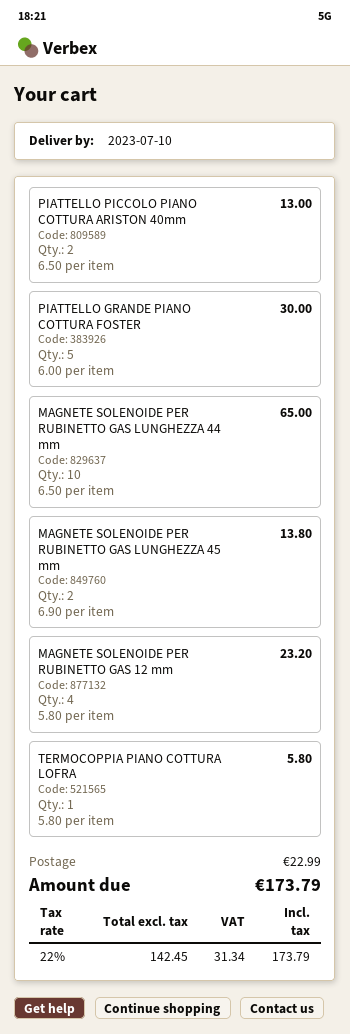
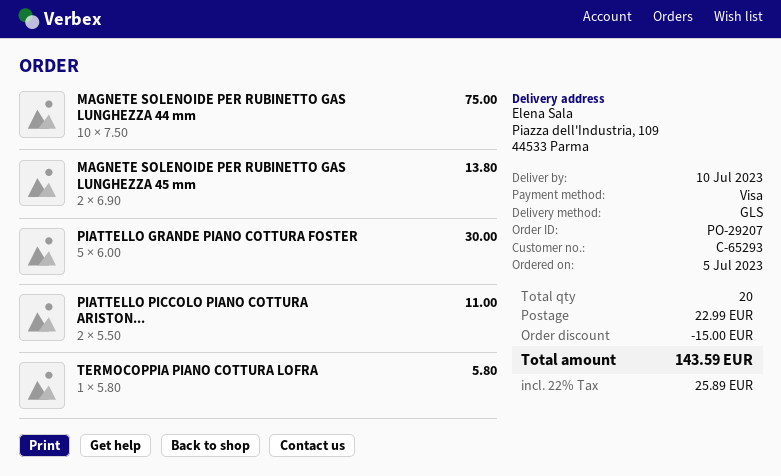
PIATTELLO PICCOLO PIANO COTTURA ARISTON 40mm: 2 x 6.50 = 13.00 -> 2 x 5.50 = 11.00
MAGNETE SOLENOIDE PER RUBINETTO GAS LUNGHEZZA 44 mm: 10 x 6.50 = 65.00 -> 10 x 7.50 = 75.00
MAGNETE SOLENOIDE PER RUBINETTO GAS 12 mm: 4 x 5.80 = 23.20 -> none
discount: none -> 15.00
tax: 22% = 31.34 -> 22% = 25.89
total: 173.79 -> 143.59

